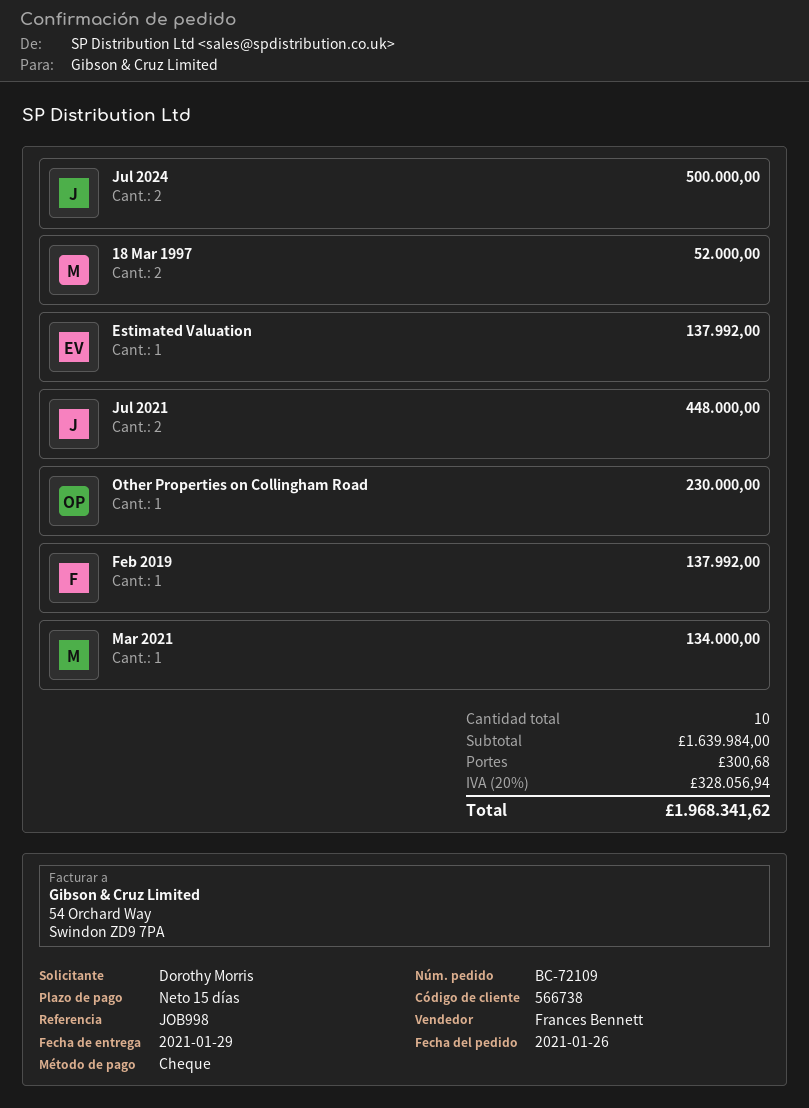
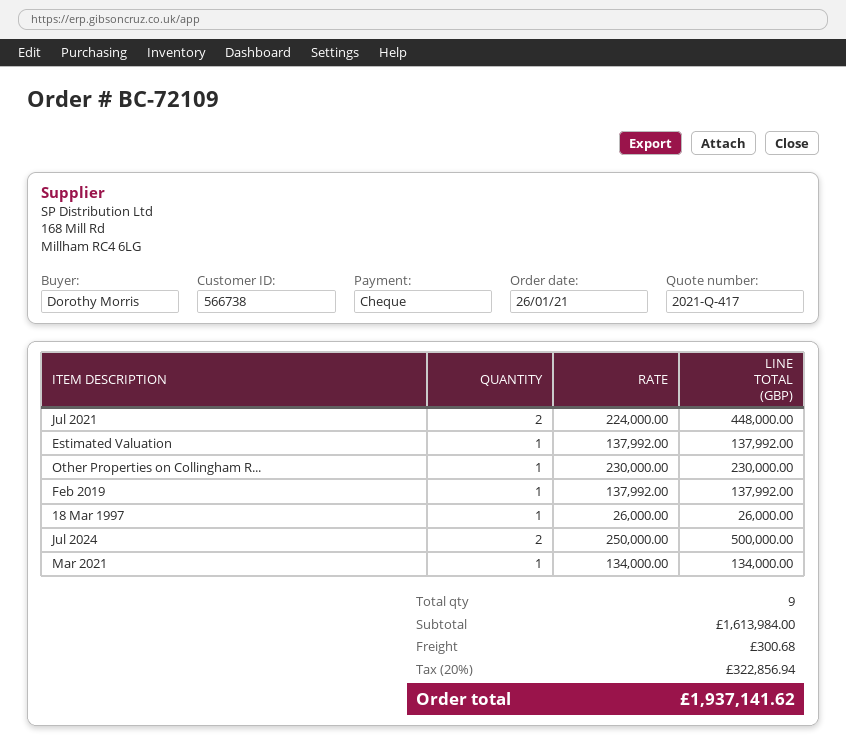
18 Mar 1997: 2 for 52000.00 -> 1 for 26000.00
total quantity: 10 -> 9
subtotal: 1639984.00 -> 1613984.00
tax: 20% = 328056.94 -> 20% = 322856.94
total: 1968341.62 -> 1937141.62

